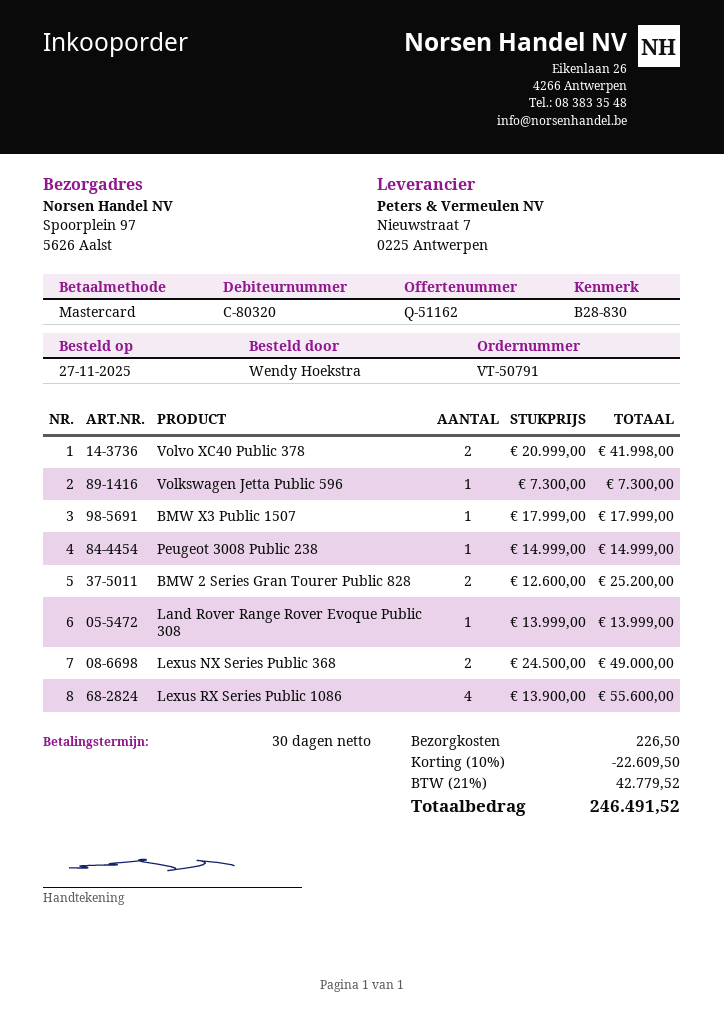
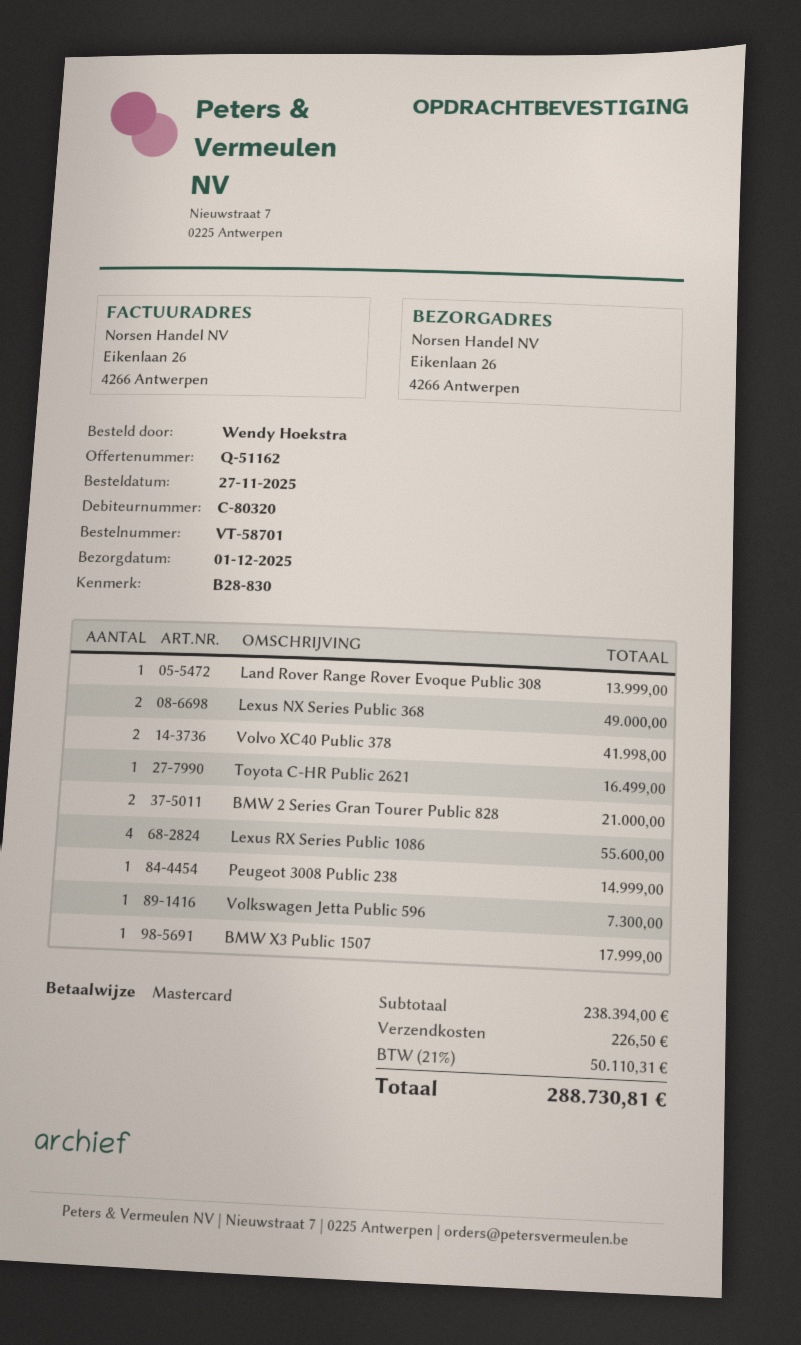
order number: VT-50791 -> VT-58701
ship to: Spoorplein 97, 5626 Aalst -> Eikenlaan 26, 4266 Antwerpen
BMW 2 Series Gran Tourer Public 828: 2 for 25200.00 -> 2 for 21000.00
Toyota C-HR Public 2621: none -> 1 for 16499.00
discount: 10% = 22609.50 -> none
tax: 21% = 42779.52 -> 21% = 50110.31
total: 246491.52 -> 288730.81

